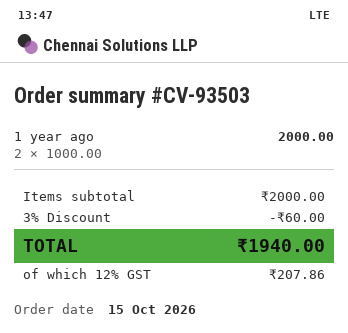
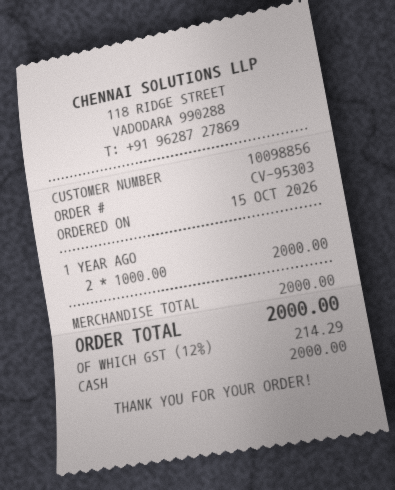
order number: CV-93503 -> CV-95303
discount: 3% = 60.00 -> none
tax: 12% = 207.86 -> 12% = 214.29
total: 1940.00 -> 2000.00

